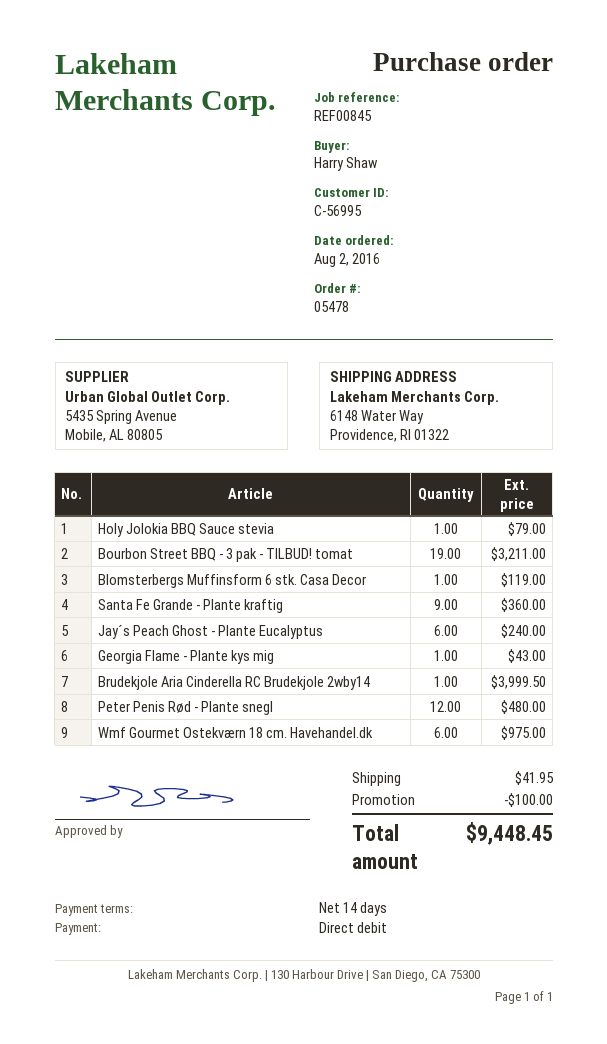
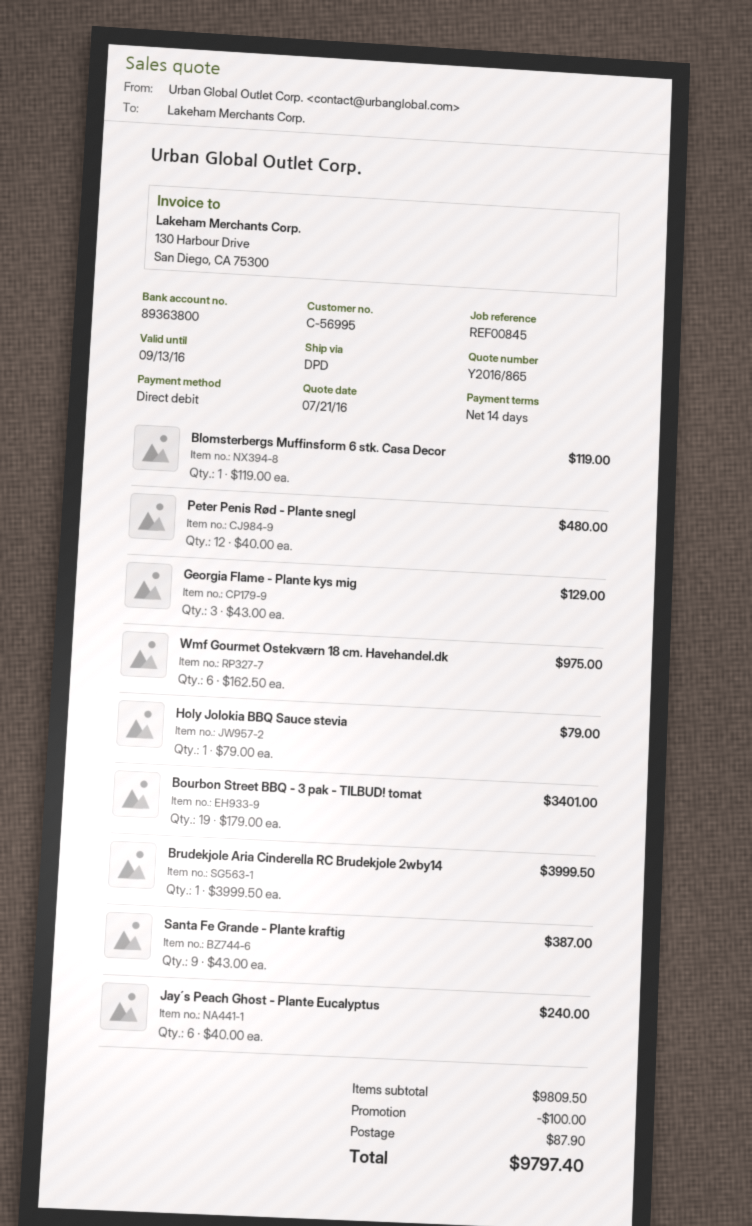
Bourbon Street BBQ - 3 pak - TILBUD! tomat: 19 for 3211.00 -> 19 for 3401.00
Santa Fe Grande - Plante kraftig: 9 for 360.00 -> 9 for 387.00
Georgia Flame - Plante kys mig: 1 for 43.00 -> 3 for 129.00
shipping: 41.95 -> 87.90
total: 9448.45 -> 9797.40

